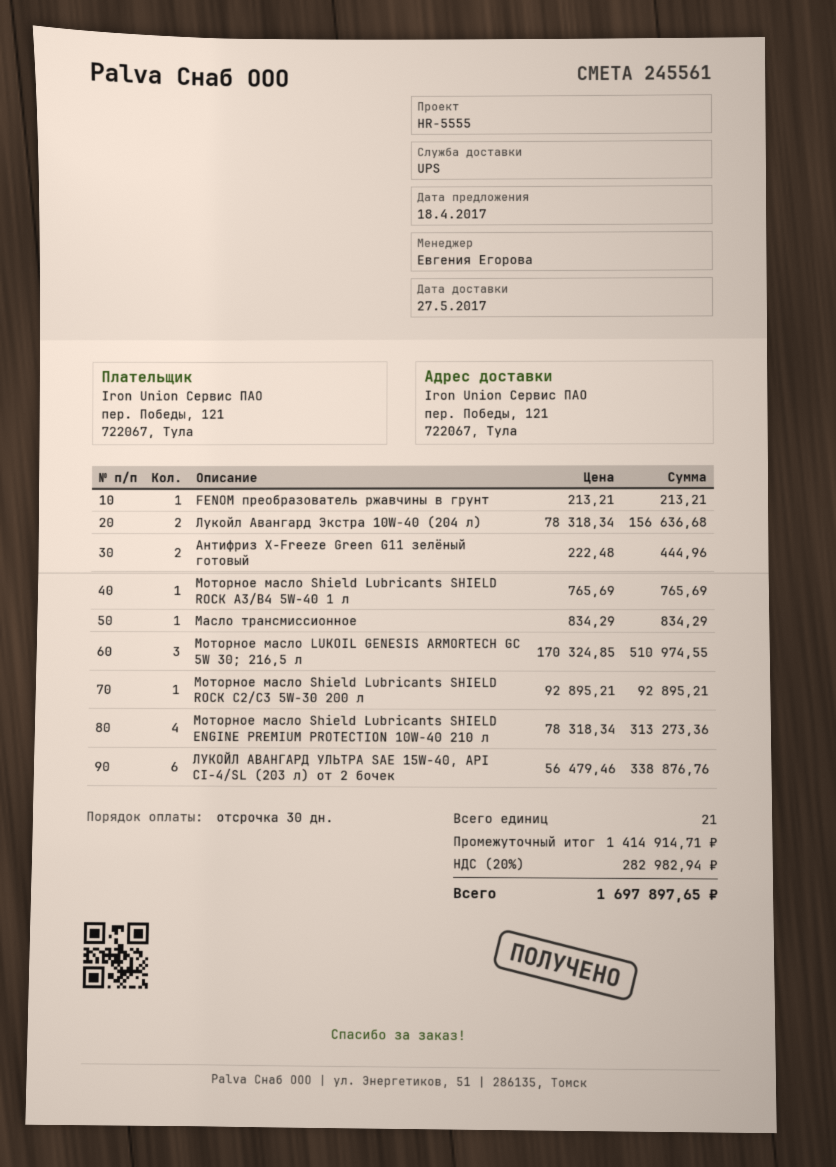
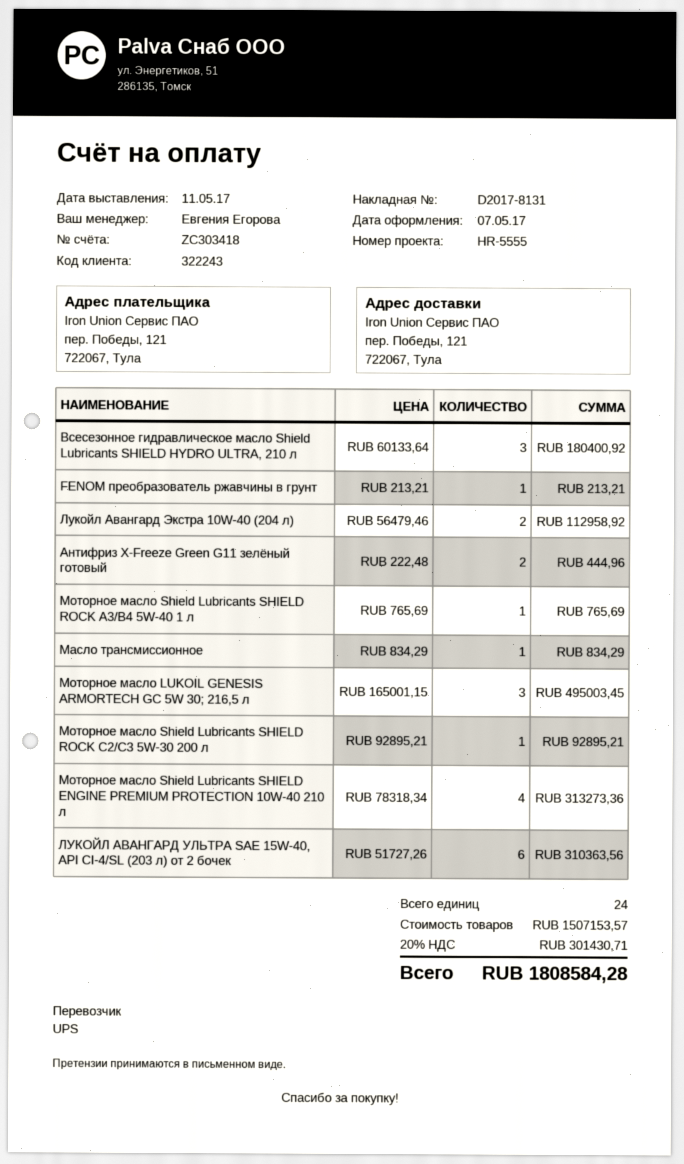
Лукойл Авангард Экстра 10W-40 (204 л): 2 x 78318.34 = 156636.68 -> 2 x 56479.46 = 112958.92
Моторное масло LUKOIL GENESIS ARMORTECH GC 5W 30; 216,5 л: 3 x 170324.85 = 510974.55 -> 3 x 165001.15 = 495003.45
ЛУКОЙЛ АВАНГАРД УЛЬТРА SAE 15W-40, API CI-4/SL (203 л) от 2 бочек: 6 x 56479.46 = 338876.76 -> 6 x 51727.26 = 310363.56
Всесезонное гидравлическое масло Shield Lubricants SHIELD HYDRO ULTRA, 210 л: none -> 3 x 60133.64 = 180400.92
total quantity: 21 -> 24
subtotal: 1414914.71 -> 1507153.57
tax: 20% = 282982.94 -> 20% = 301430.71
total: 1697897.65 -> 1808584.28

